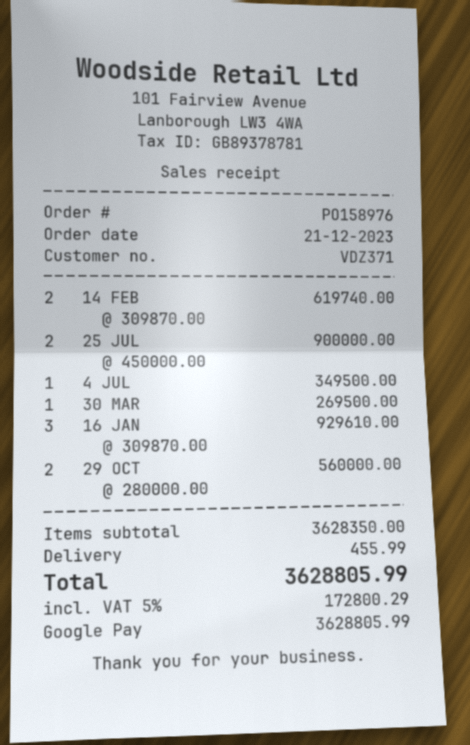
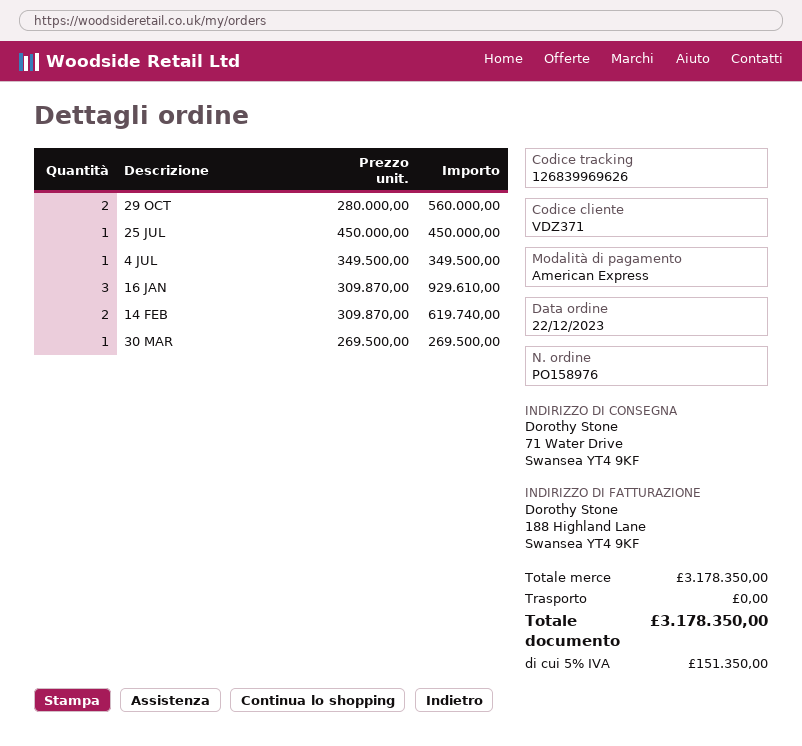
order date: 2023-12-21 -> 2023-12-22
payment method: Google Pay -> American Express
25 JUL: 2 x 450000.00 = 900000.00 -> 1 x 450000.00 = 450000.00
subtotal: 3628350.00 -> 3178350.00
shipping: 455.99 -> 0.00
tax: 5% = 172800.29 -> 5% = 151350.00
total: 3628805.99 -> 3178350.00

